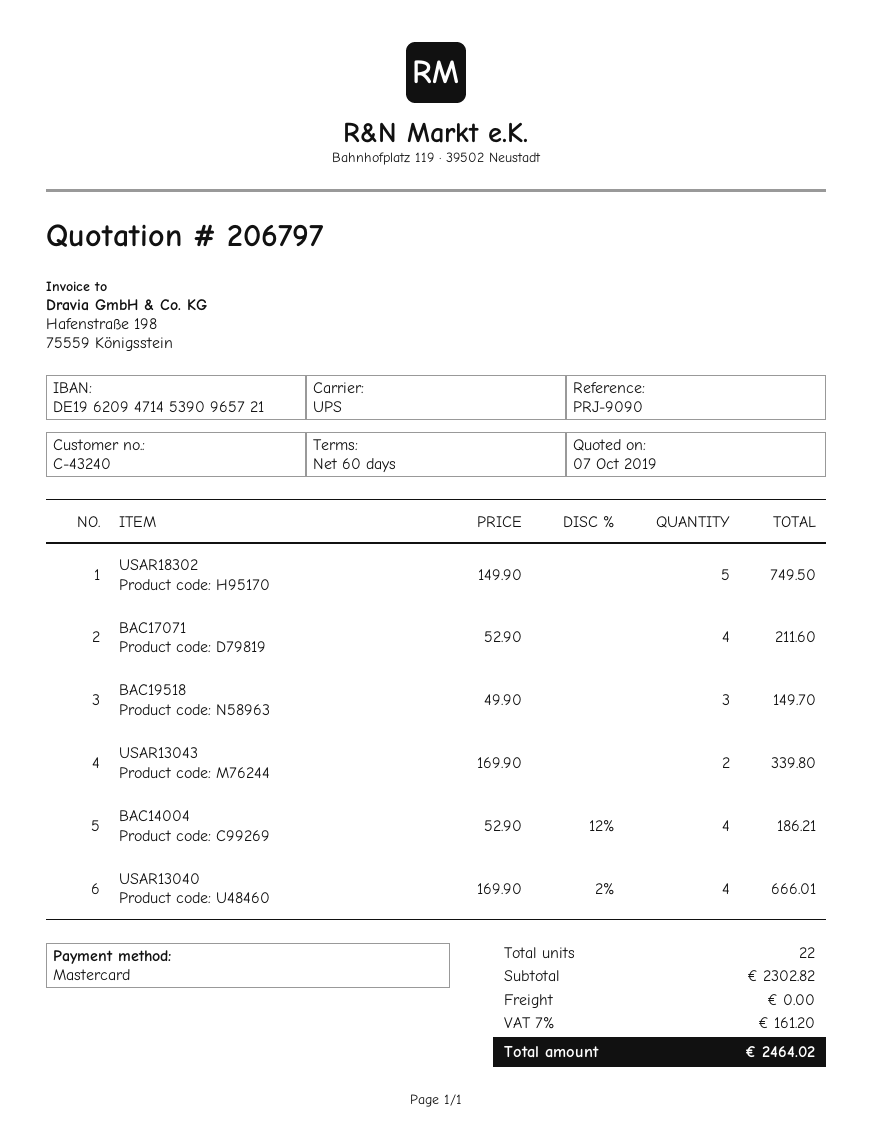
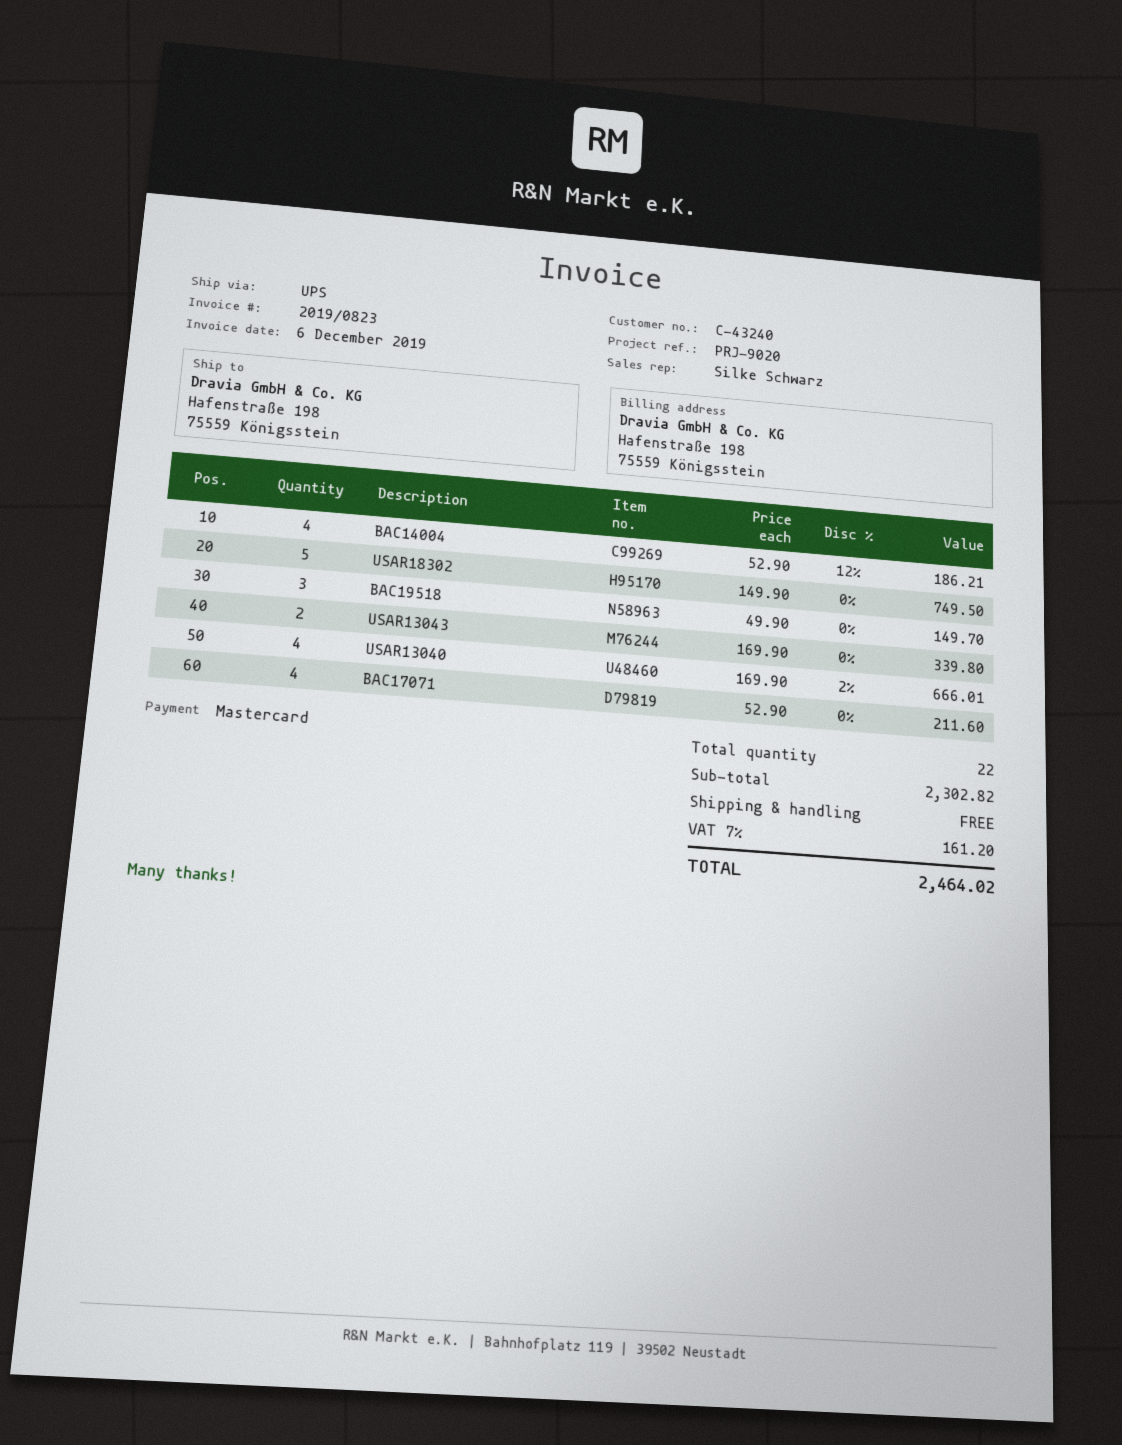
reference: PRJ-9090 -> PRJ-9020

